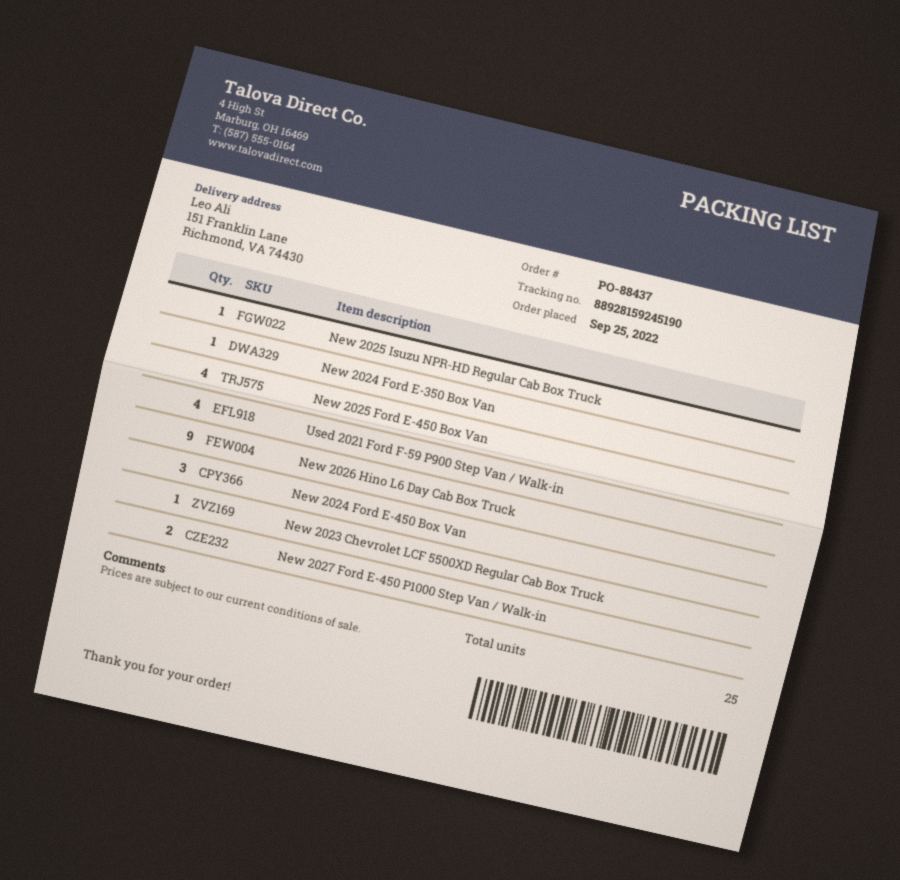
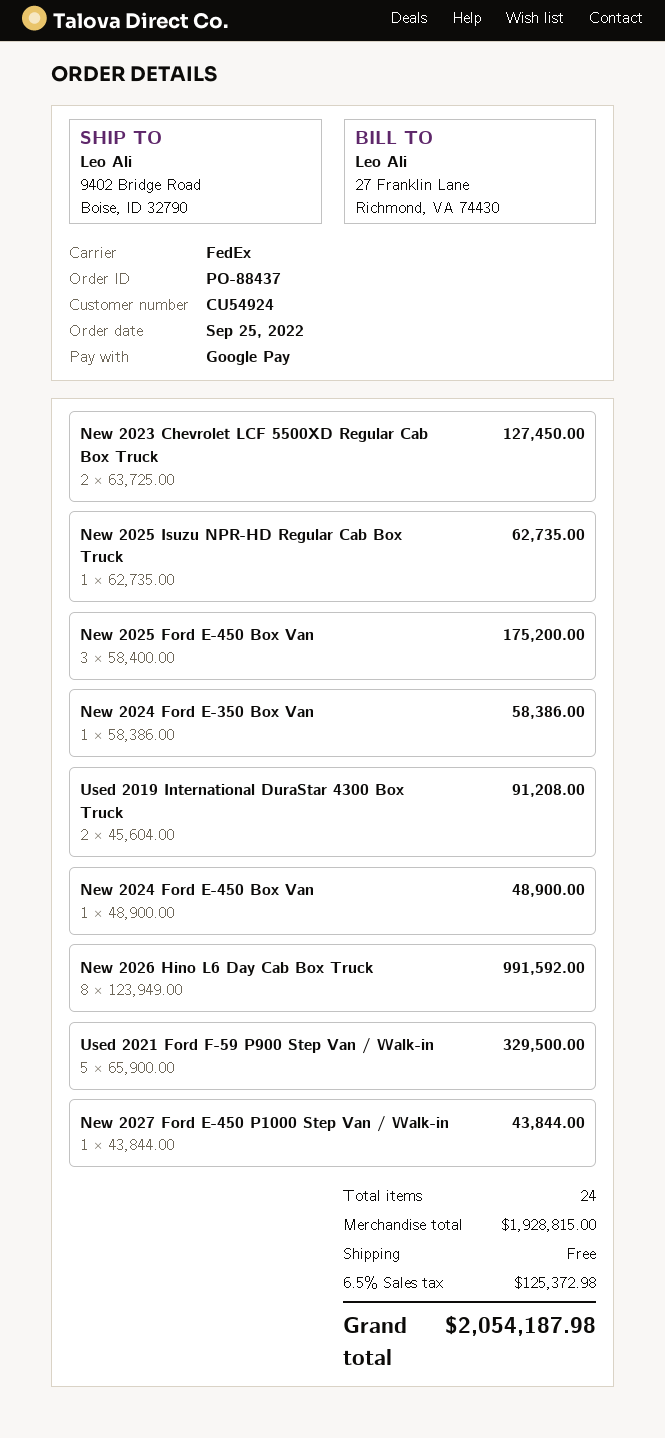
ship to: 151 Franklin Lane, Richmond, VA 74430 -> 9402 Bridge Road, Boise, ID 32790
New 2025 Ford E-450 Box Van: 4 -> 3
Used 2021 Ford F-59 P900 Step Van / Walk-in: 4 -> 5
New 2026 Hino L6 Day Cab Box Truck: 9 -> 8
New 2024 Ford E-450 Box Van: 3 -> 1
New 2023 Chevrolet LCF 5500XD Regular Cab Box Truck: 1 -> 2
New 2027 Ford E-450 P1000 Step Van / Walk-in: 2 -> 1
Used 2019 International DuraStar 4300 Box Truck: none -> 2
total quantity: 25 -> 24

